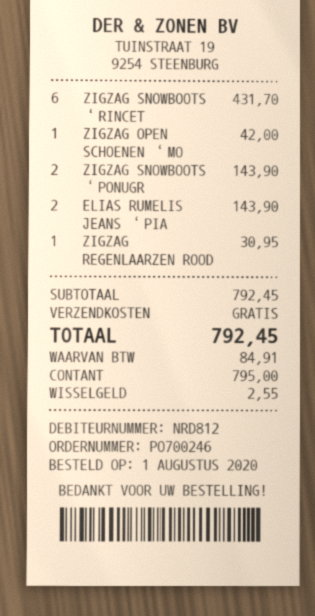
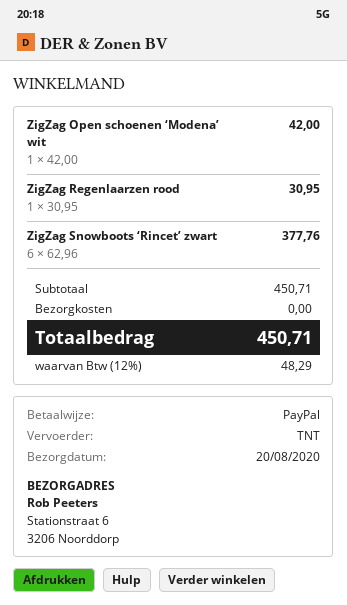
payment method: cash -> PayPal
ZIGZAG SNOWBOOTS ‘RINCET: 6 for 431.70 -> 6 for 377.76
ZIGZAG SNOWBOOTS ‘PONUGR: 2 for 143.90 -> none
ELIAS RUMELIS JEANS ‘PIA: 2 for 143.90 -> none
subtotal: 792.45 -> 450.71
tax: 84.91 -> 48.29
total: 792.45 -> 450.71

